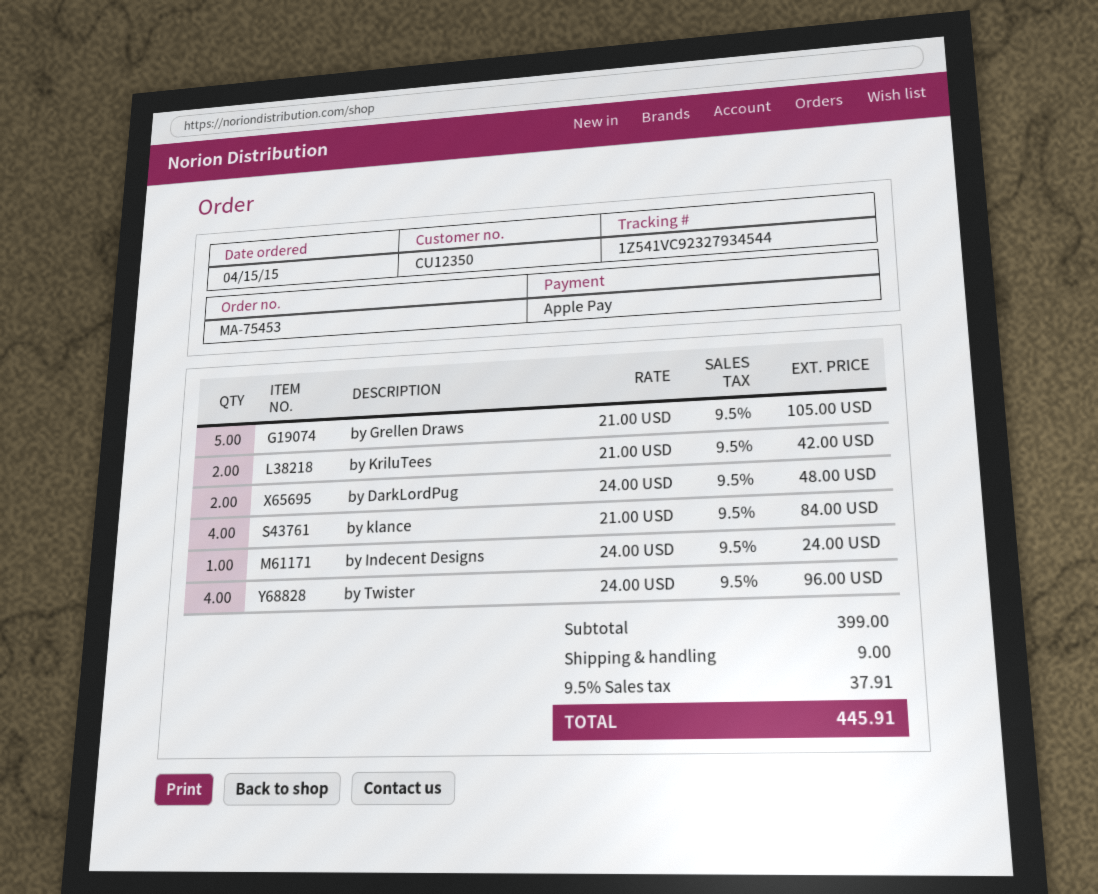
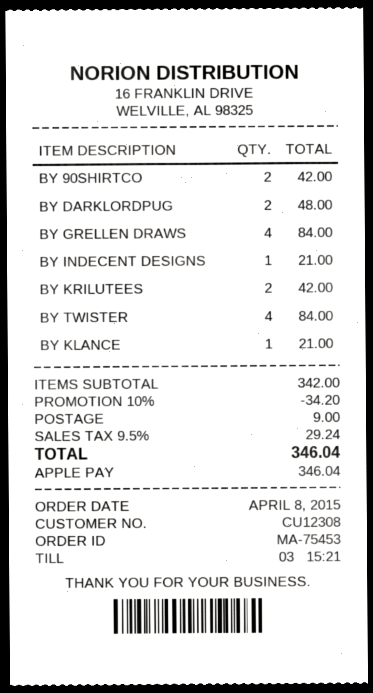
order date: 2015-04-15 -> 2015-04-08
customer number: CU12350 -> CU12308
by Grellen Draws: 5 for 105.00 -> 4 for 84.00
by klance: 4 for 84.00 -> 1 for 21.00
by Indecent Designs: 1 for 24.00 -> 1 for 21.00
by Twister: 4 for 96.00 -> 4 for 84.00
BY 90SHIRTCO: none -> 2 for 42.00
subtotal: 399.00 -> 342.00
discount: none -> 10% = 34.20
tax: 9.5% = 37.91 -> 9.5% = 29.24
total: 445.91 -> 346.04

